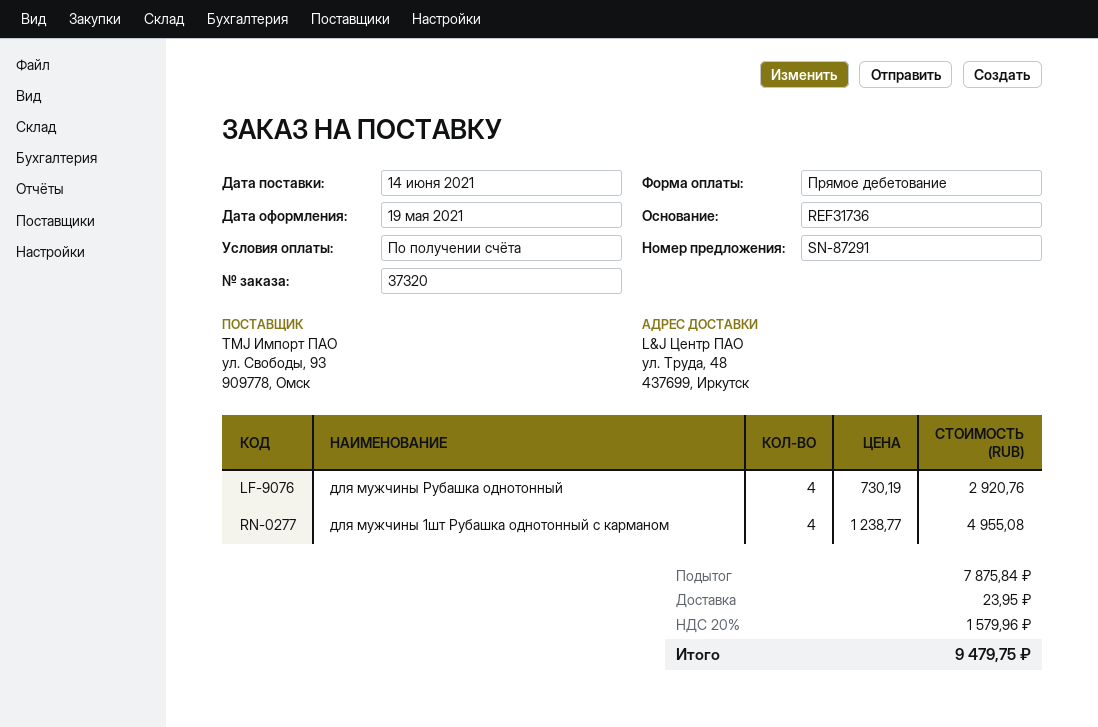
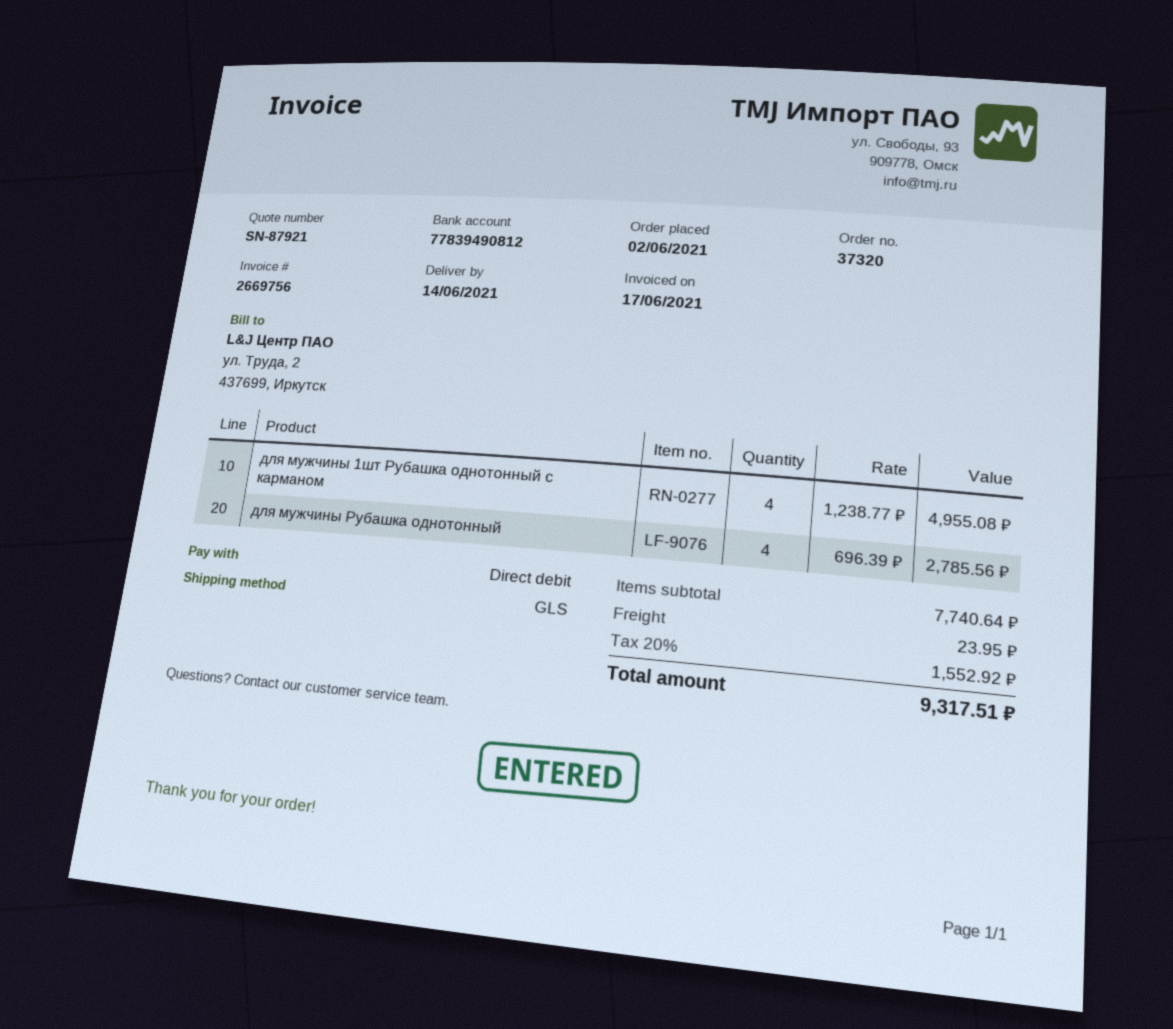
quote number: SN-87291 -> SN-87921
order date: 2021-05-19 -> 2021-06-02
для мужчины Рубашка однотонный: 4 x 730.19 = 2920.76 -> 4 x 696.39 = 2785.56
subtotal: 7875.84 -> 7740.64
tax: 20% = 1579.96 -> 20% = 1552.92
total: 9479.75 -> 9317.51

